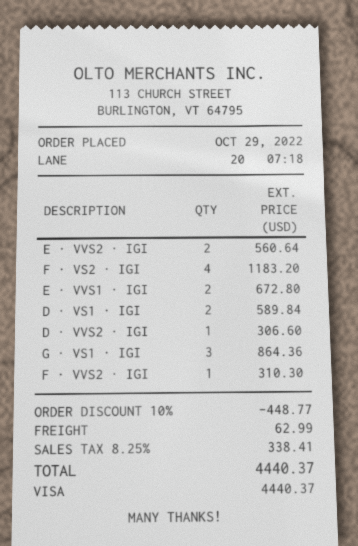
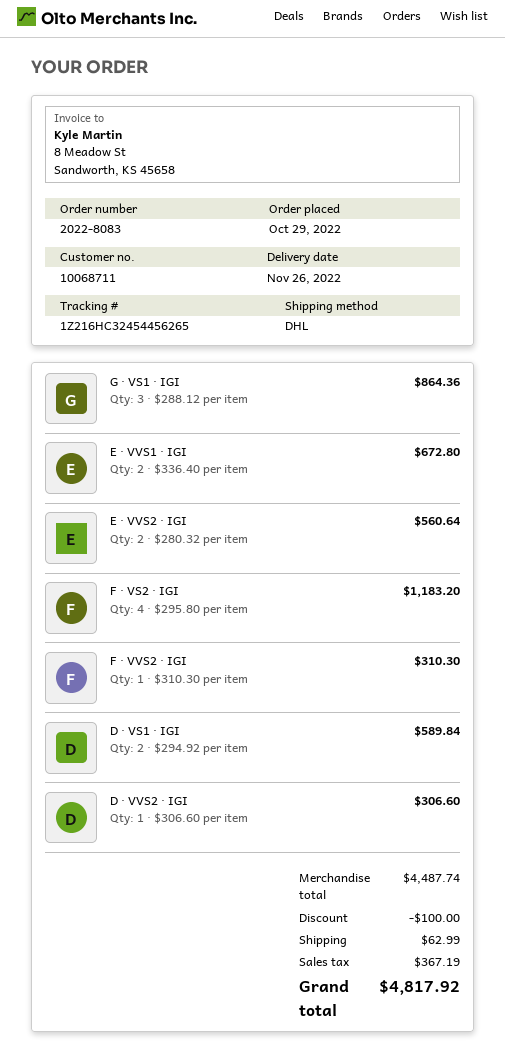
discount: 448.77 -> 100.00
tax: 338.41 -> 367.19
total: 4440.37 -> 4817.92

